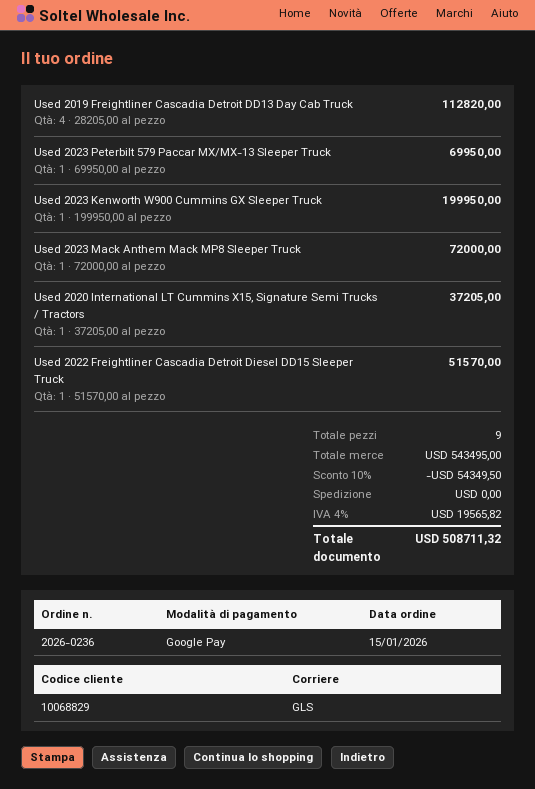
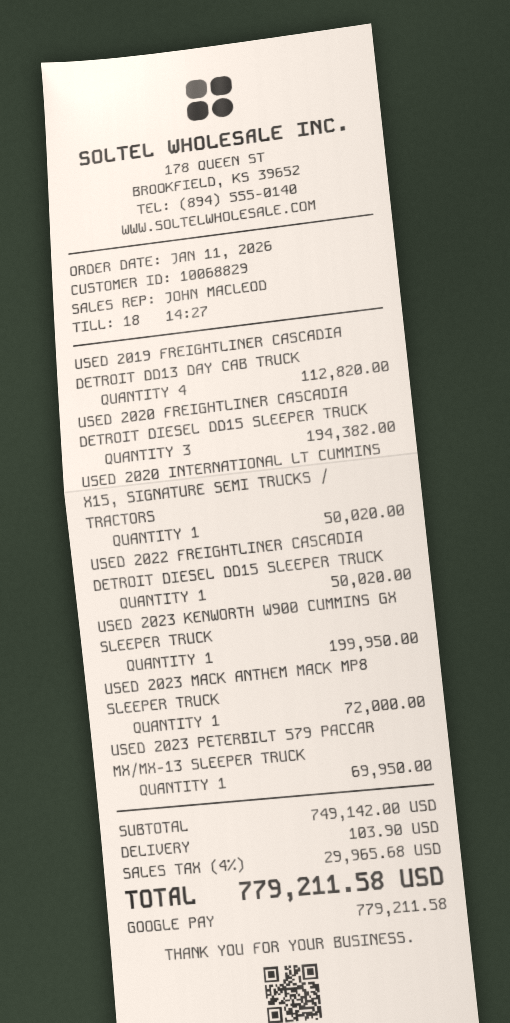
order date: 2026-01-15 -> 2026-01-11
Used 2020 International LT Cummins X15, Signature Semi Trucks / Tractors: 1 for 37205.00 -> 1 for 50020.00
Used 2022 Freightliner Cascadia Detroit Diesel DD15 Sleeper Truck: 1 for 51570.00 -> 1 for 50020.00
USED 2020 FREIGHTLINER CASCADIA DETROIT DIESEL DD15 SLEEPER TRUCK: none -> 3 for 194382.00
subtotal: 543495.00 -> 749142.00
discount: 10% = 54349.50 -> none
shipping: 0.00 -> 103.90
tax: 4% = 19565.82 -> 4% = 29965.68
total: 508711.32 -> 779211.58

